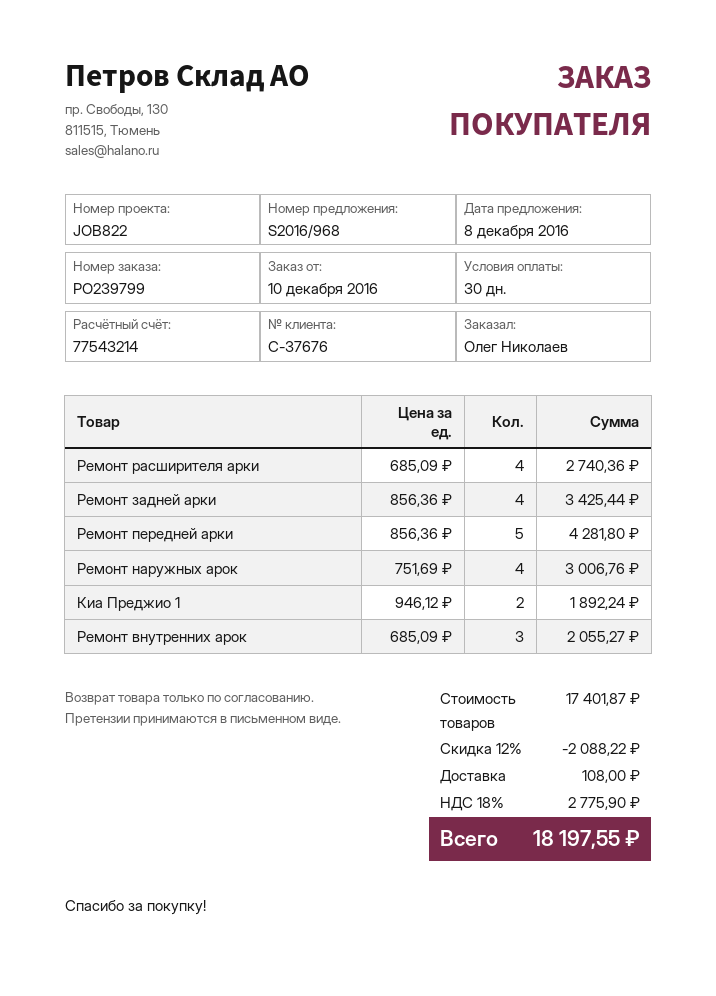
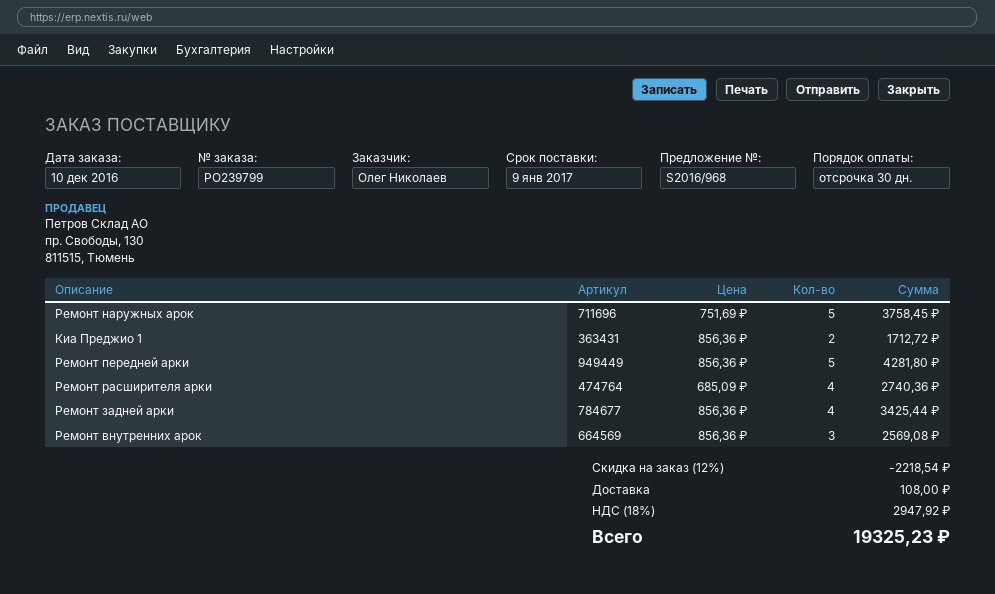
Ремонт наружных арок: 4 x 751.69 = 3006.76 -> 5 x 751.69 = 3758.45
Киа Преджио 1: 2 x 946.12 = 1892.24 -> 2 x 856.36 = 1712.72
Ремонт внутренних арок: 3 x 685.09 = 2055.27 -> 3 x 856.36 = 2569.08
discount: 12% = 2088.22 -> 12% = 2218.54
tax: 18% = 2775.90 -> 18% = 2947.92
total: 18197.55 -> 19325.23

